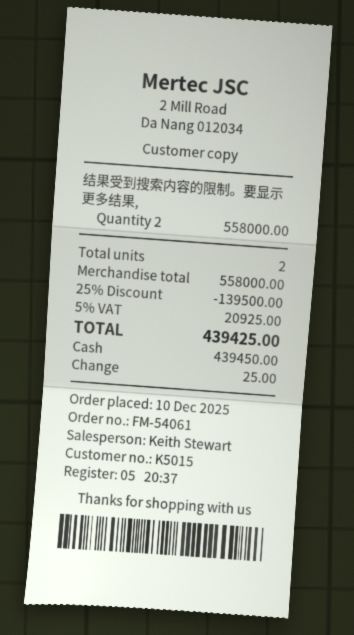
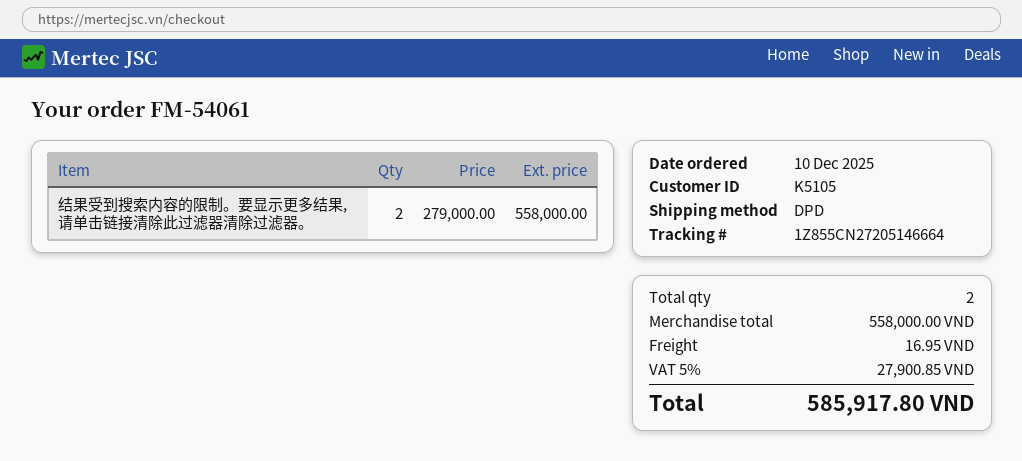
customer number: K5015 -> K5105
discount: 25% = 139500.00 -> none
shipping: none -> 16.95
tax: 5% = 20925.00 -> 5% = 27900.85
total: 439425.00 -> 585917.80

